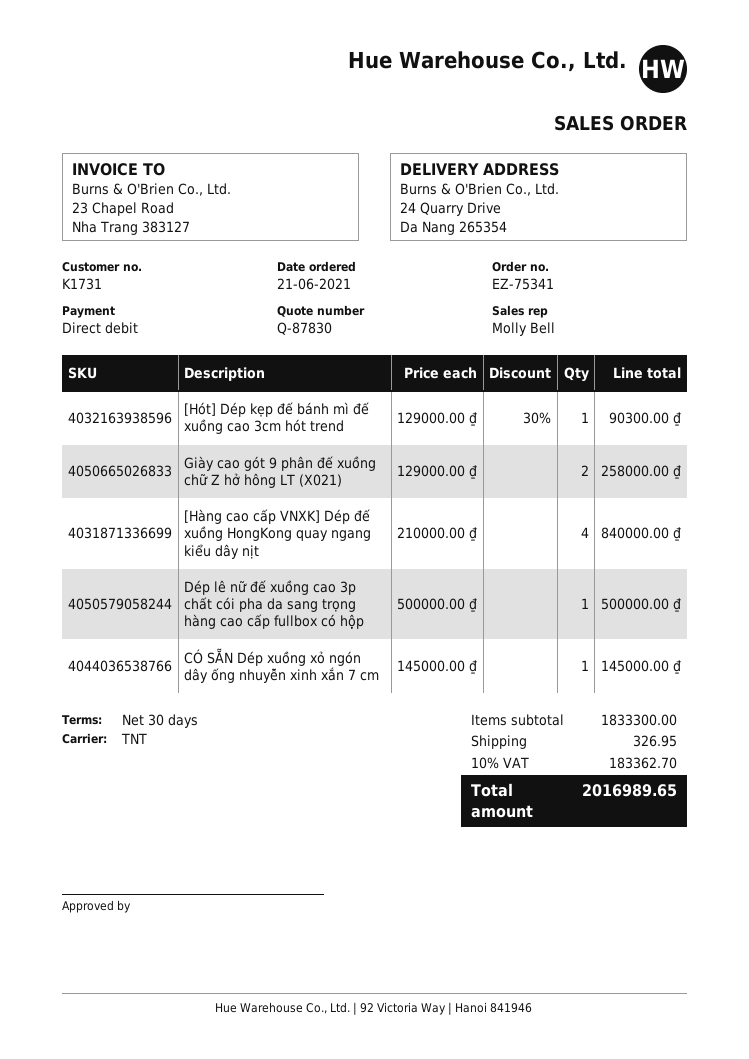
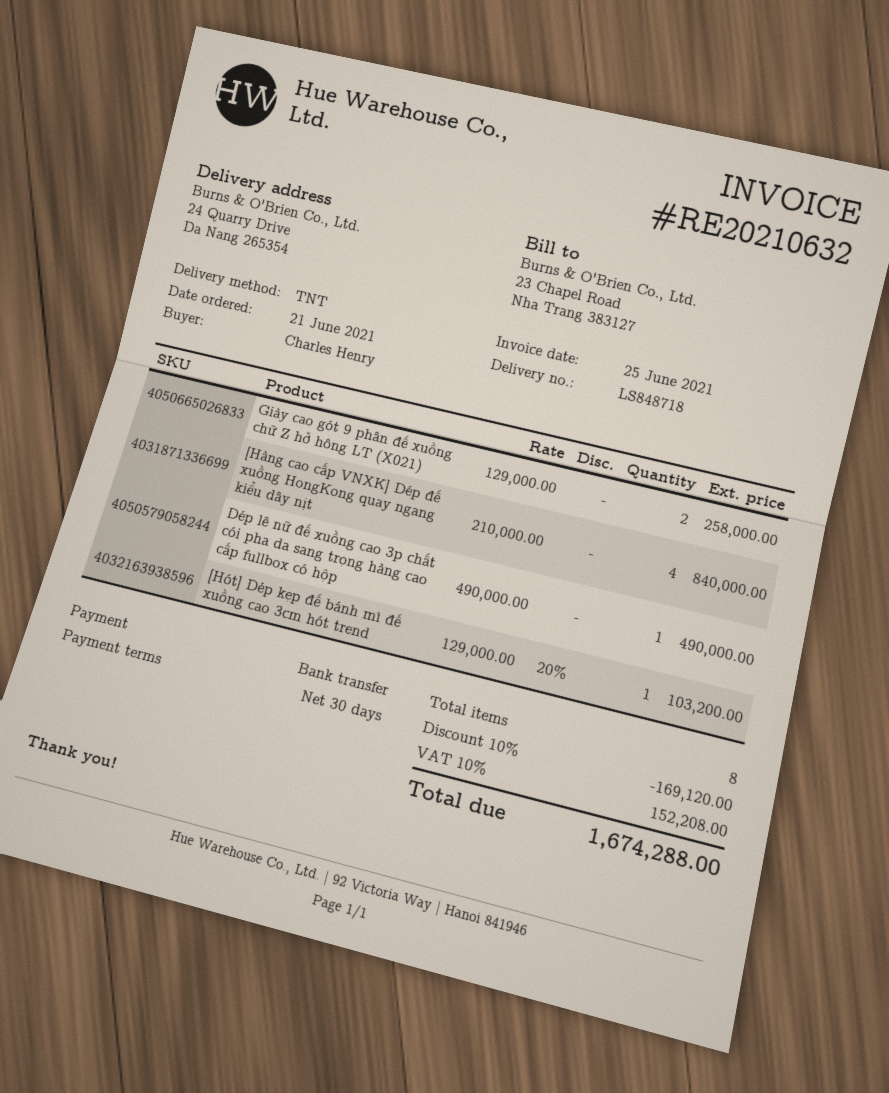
payment method: direct debit -> bank transfer
[Hót] Dép kẹp đế bánh mì đế xuồng cao 3cm hót trend: 1 x 129000.00 - 30% = 90300.00 -> 1 x 129000.00 - 20% = 103200.00
Dép lê nữ đế xuồng cao 3p chất cói pha da sang trọng hàng cao cấp fullbox có hộp: 1 x 500000.00 = 500000.00 -> 1 x 490000.00 = 490000.00
CÓ SẴN Dép xuồng xỏ ngón dây ống nhuyễn xinh xắn 7 cm: 1 x 145000.00 = 145000.00 -> none
discount: none -> 10% = 169120.00
shipping: 326.95 -> none
tax: 10% = 183362.70 -> 10% = 152208.00
total: 2016989.65 -> 1674288.00

